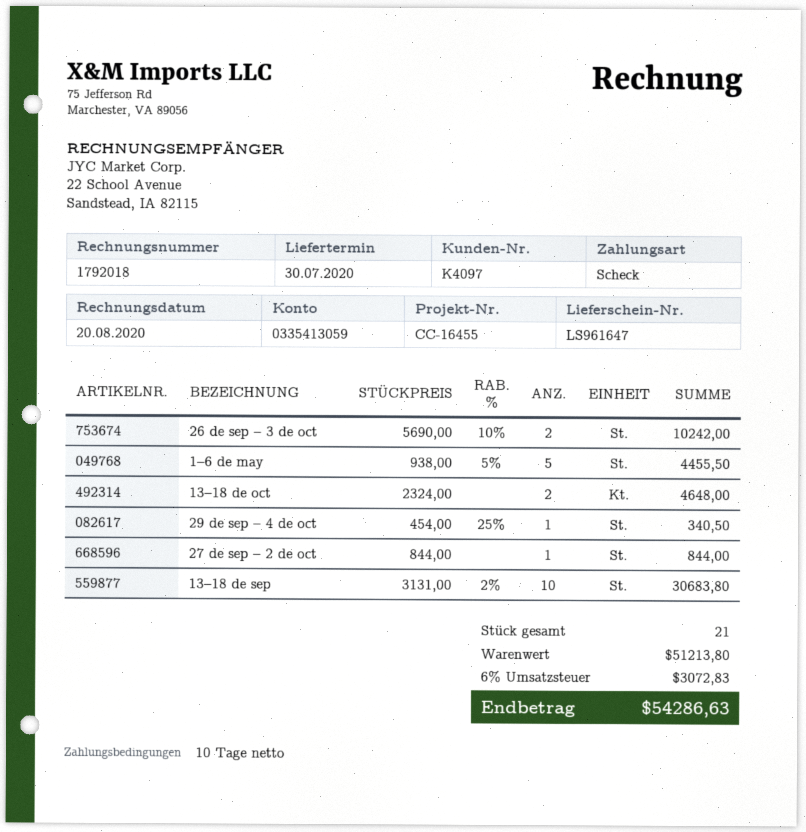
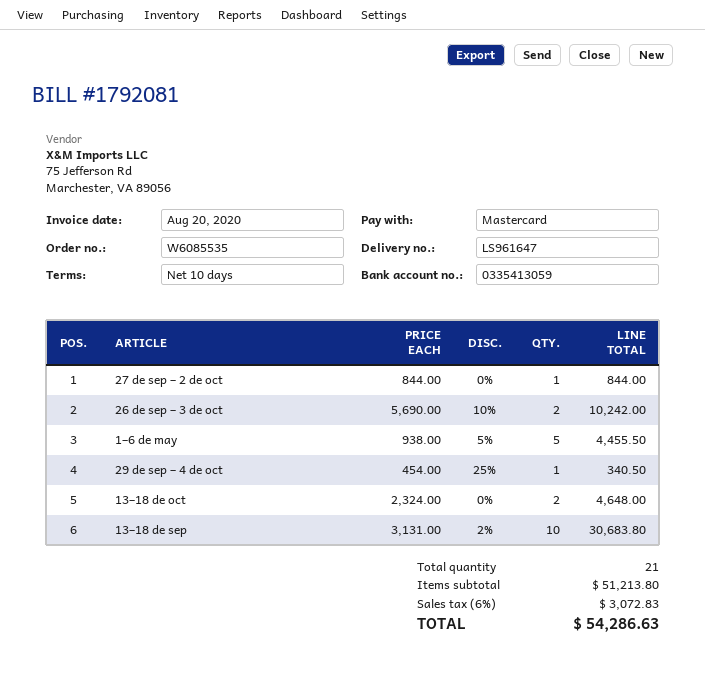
invoice number: 1792018 -> 1792081
payment method: cheque -> Mastercard

